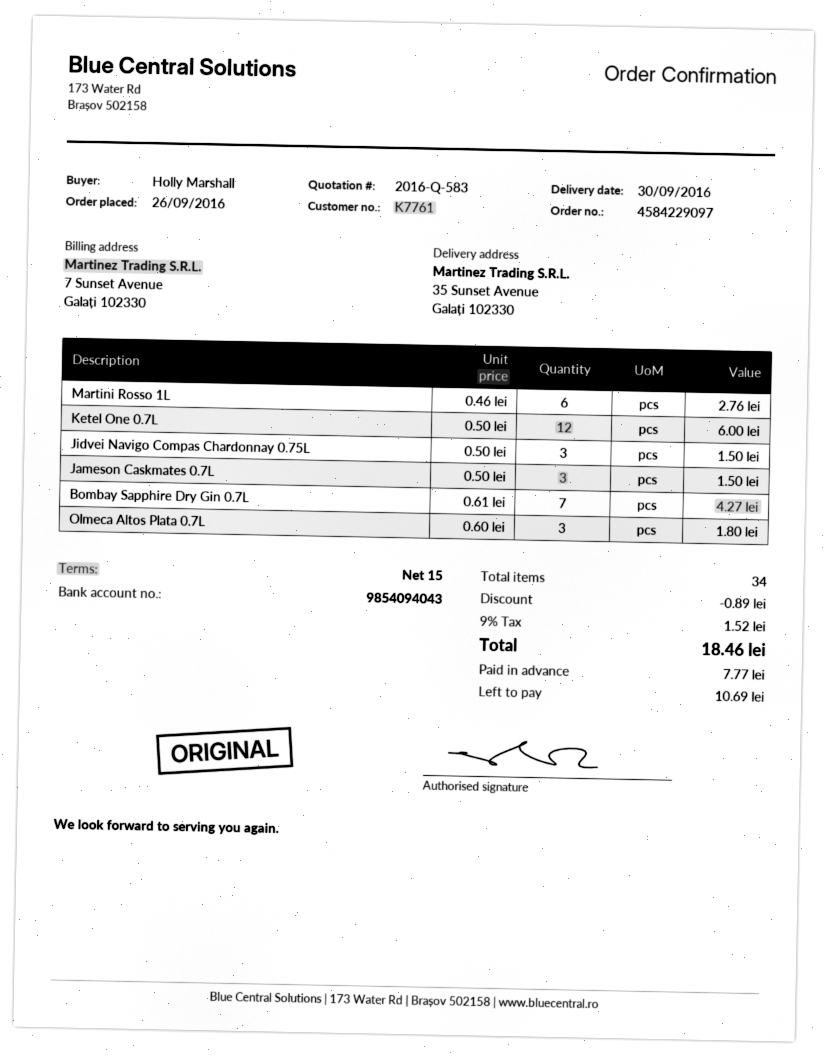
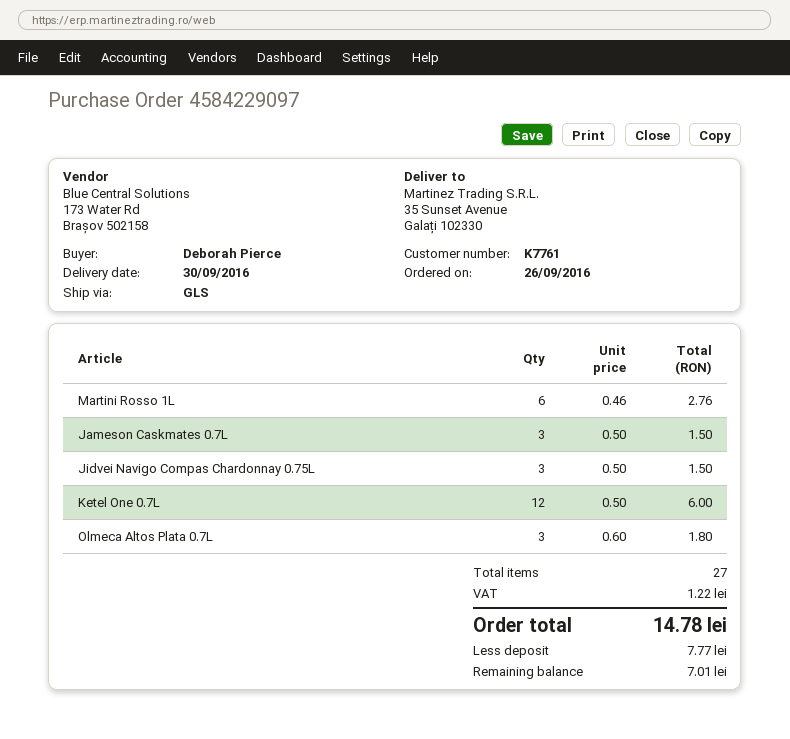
ordered by: Holly Marshall -> Deborah Pierce
Bombay Sapphire Dry Gin 0.7L: 7 x 0.61 = 4.27 -> none
total quantity: 34 -> 27
discount: 0.89 -> none
tax: 1.52 -> 1.22
total: 18.46 -> 14.78
balance: 10.69 -> 7.01

